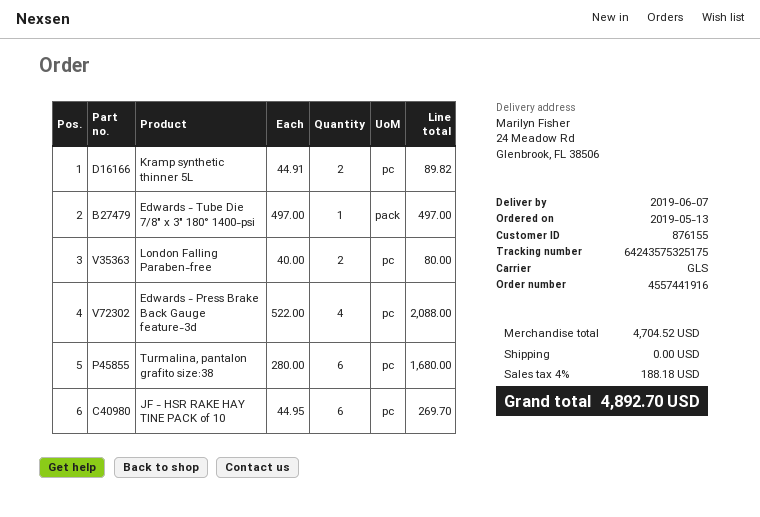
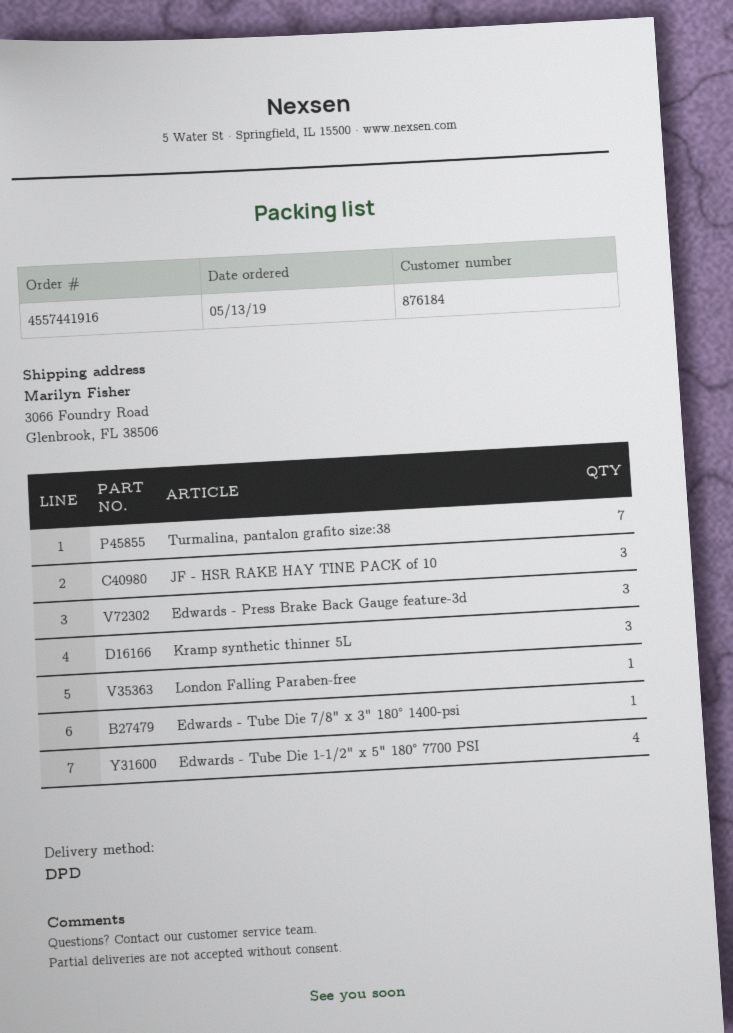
customer number: 876155 -> 876184
shipping method: GLS -> DPD
ship to: 24 Meadow Rd, Glenbrook, FL 38506 -> 3066 Foundry Road, Glenbrook, FL 38506
Kramp synthetic thinner 5L: 2 -> 3
London Falling Paraben-free: 2 -> 1
Edwards - Press Brake Back Gauge feature-3d: 4 -> 3
Turmalina, pantalon grafito size:38: 6 -> 7
JF - HSR RAKE HAY TINE PACK of 10: 6 -> 3
Edwards - Tube Die 1-1/2" x 5" 180° 7700 PSI: none -> 4

